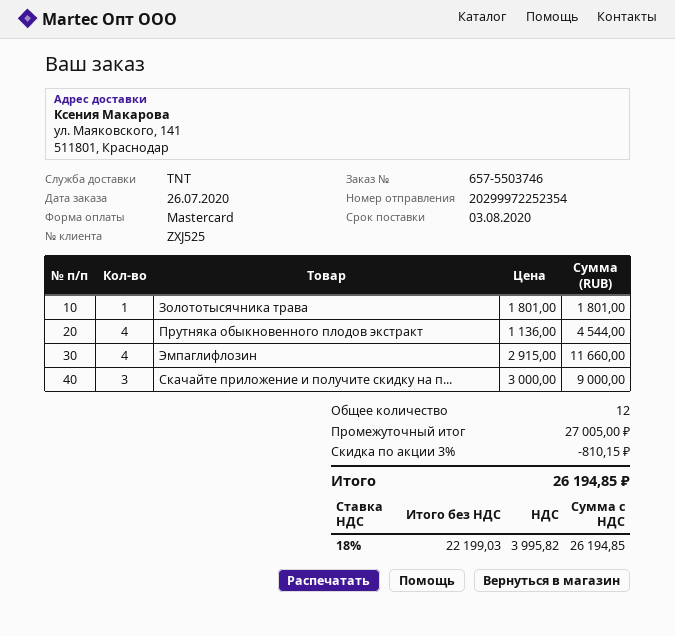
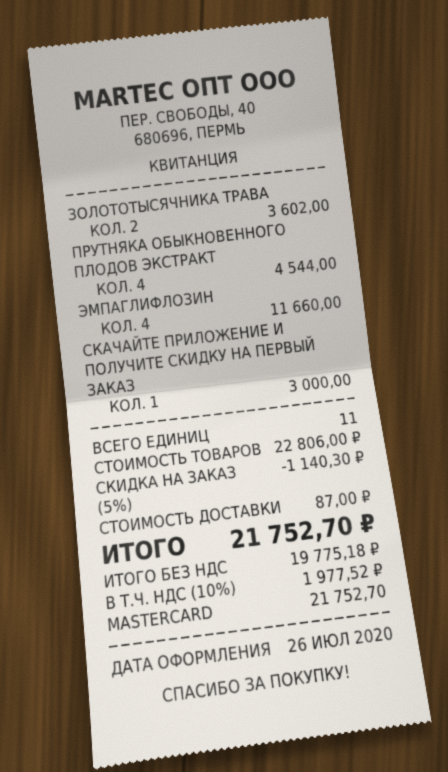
Золототысячника трава: 1 for 1801.00 -> 2 for 3602.00
Скачайте приложение и получите скидку на п...: 3 for 9000.00 -> 1 for 3000.00
total quantity: 12 -> 11
subtotal: 27005.00 -> 22806.00
discount: 3% = 810.15 -> 5% = 1140.30
shipping: none -> 87.00
net: 22199.03 -> 19775.18
tax: 18% = 3995.82 -> 10% = 1977.52
total: 26194.85 -> 21752.70

